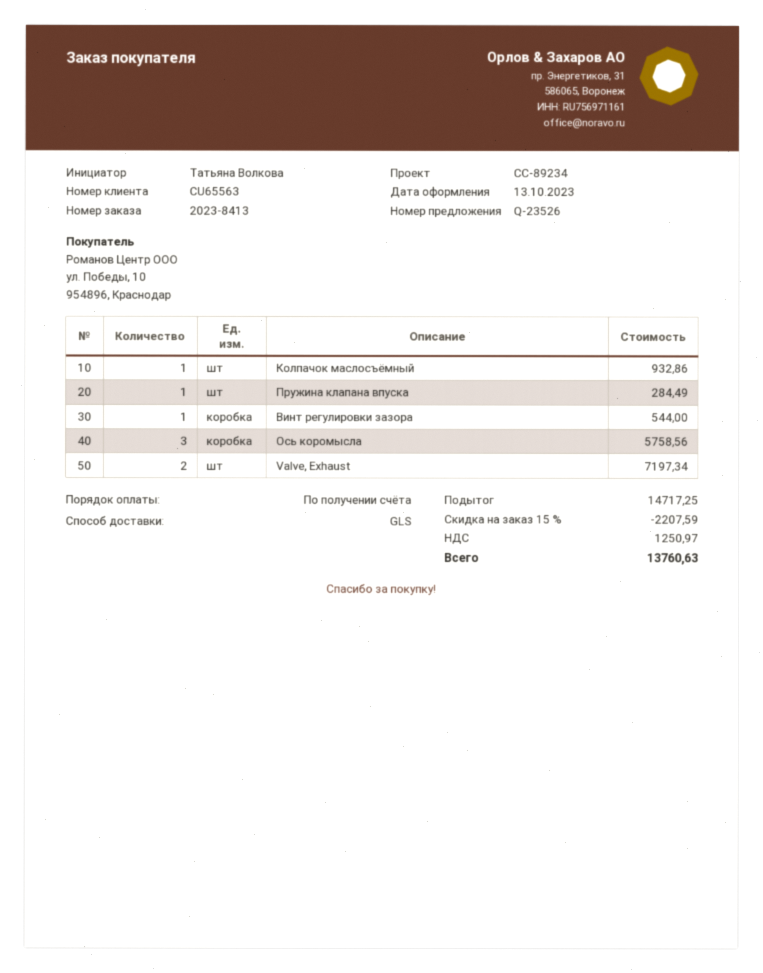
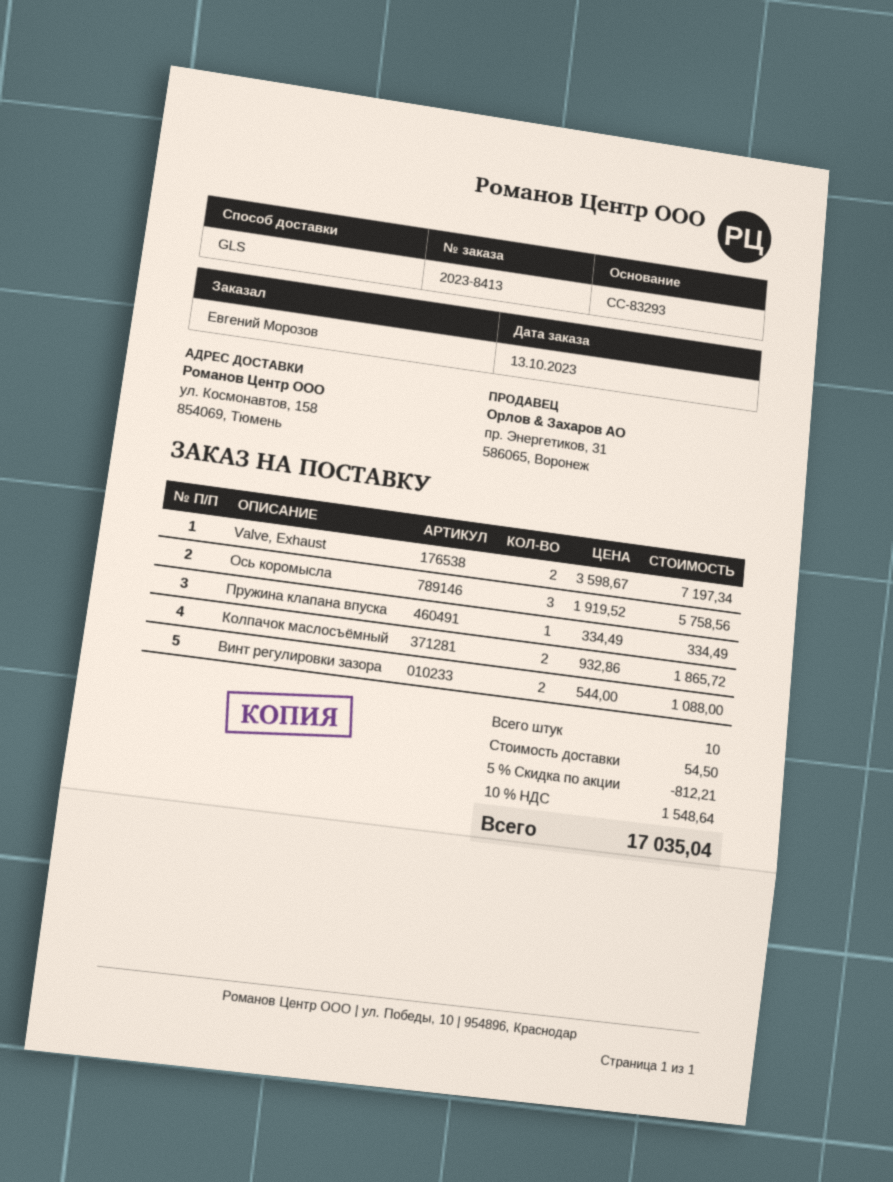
reference: CC-89234 -> CC-83293
ordered by: Татьяна Волкова -> Евгений Морозов
Колпачок маслосъёмный: 1 for 932.86 -> 2 for 1865.72
Пружина клапана впуска: 1 for 284.49 -> 1 for 334.49
Винт регулировки зазора: 1 for 544.00 -> 2 for 1088.00
discount: 15% = 2207.59 -> 5% = 812.21
shipping: none -> 54.50
tax: 1250.97 -> 1548.64
total: 13760.63 -> 17035.04

